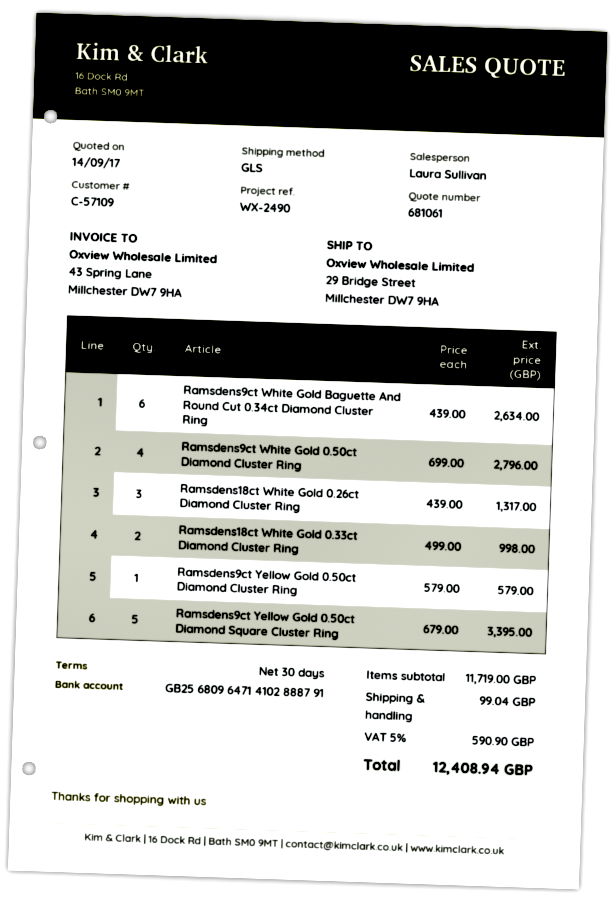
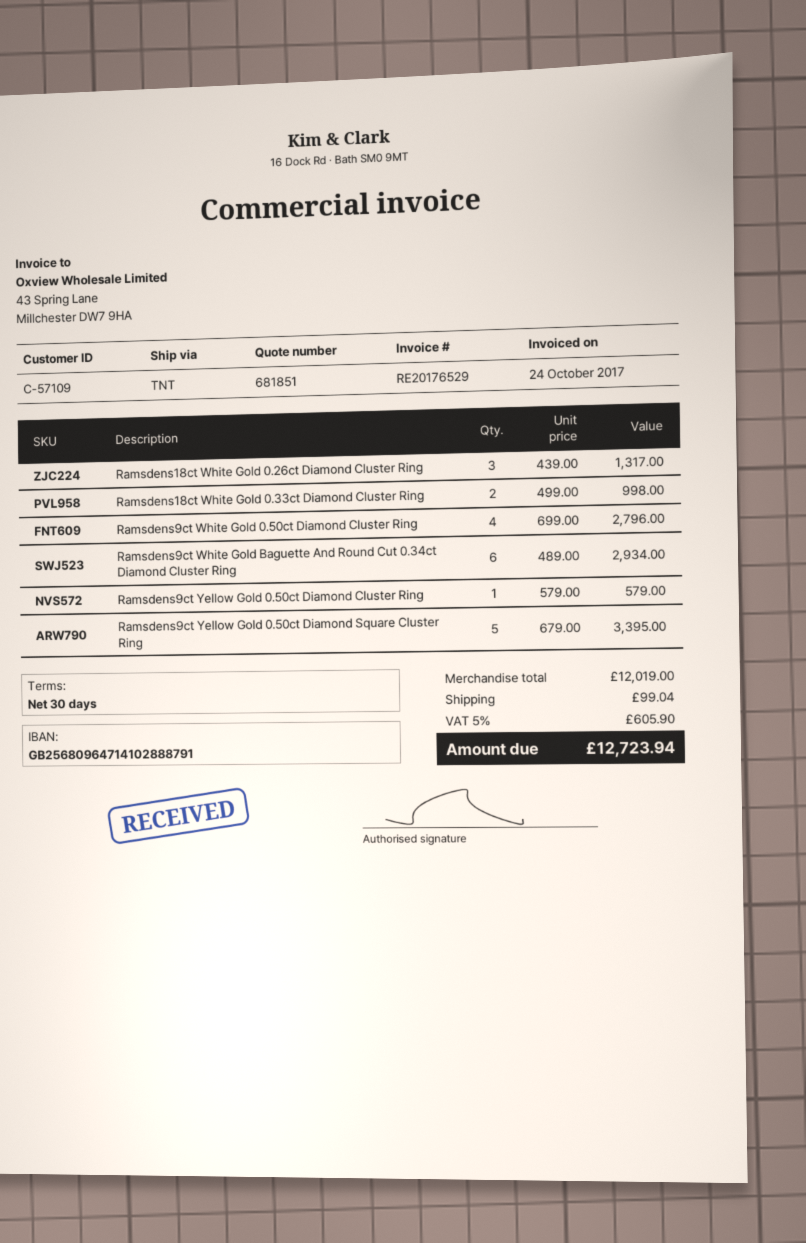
quote number: 681061 -> 681851
shipping method: GLS -> TNT
Ramsdens9ct White Gold Baguette And Round Cut 0.34ct Diamond Cluster Ring: 6 x 439.00 = 2634.00 -> 6 x 489.00 = 2934.00
subtotal: 11719.00 -> 12019.00
tax: 5% = 590.90 -> 5% = 605.90
total: 12408.94 -> 12723.94

